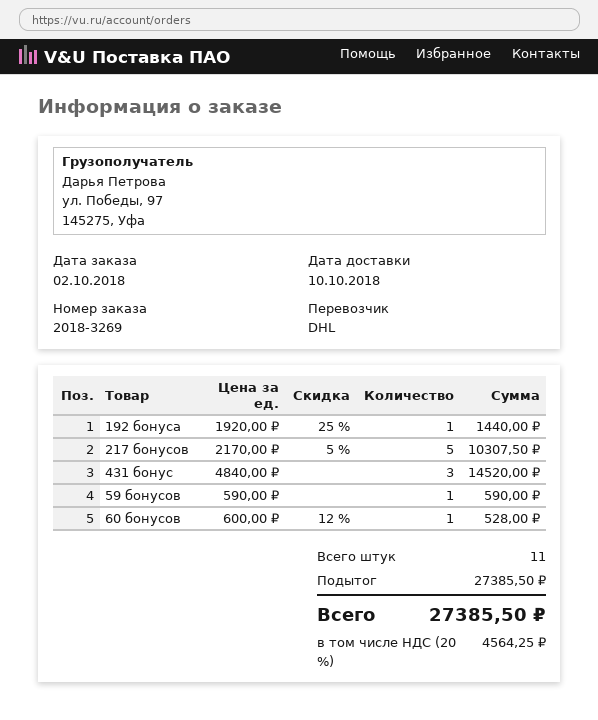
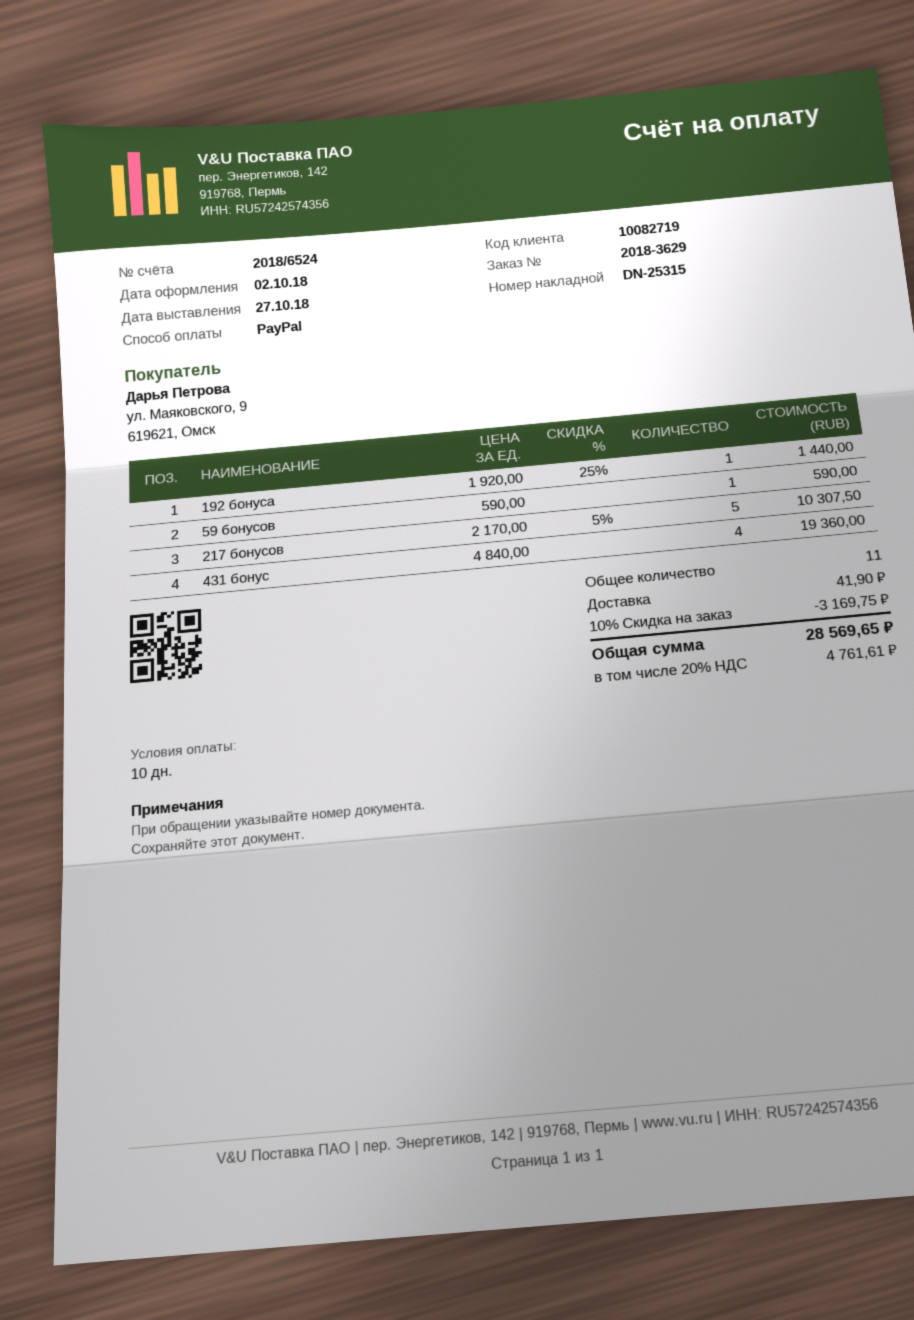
order number: 2018-3269 -> 2018-3629
431 бонус: 3 x 4840.00 = 14520.00 -> 4 x 4840.00 = 19360.00
60 бонусов: 1 x 600.00 - 12% = 528.00 -> none
discount: none -> 10% = 3169.75
shipping: none -> 41.90
tax: 20% = 4564.25 -> 20% = 4761.61
total: 27385.50 -> 28569.65

